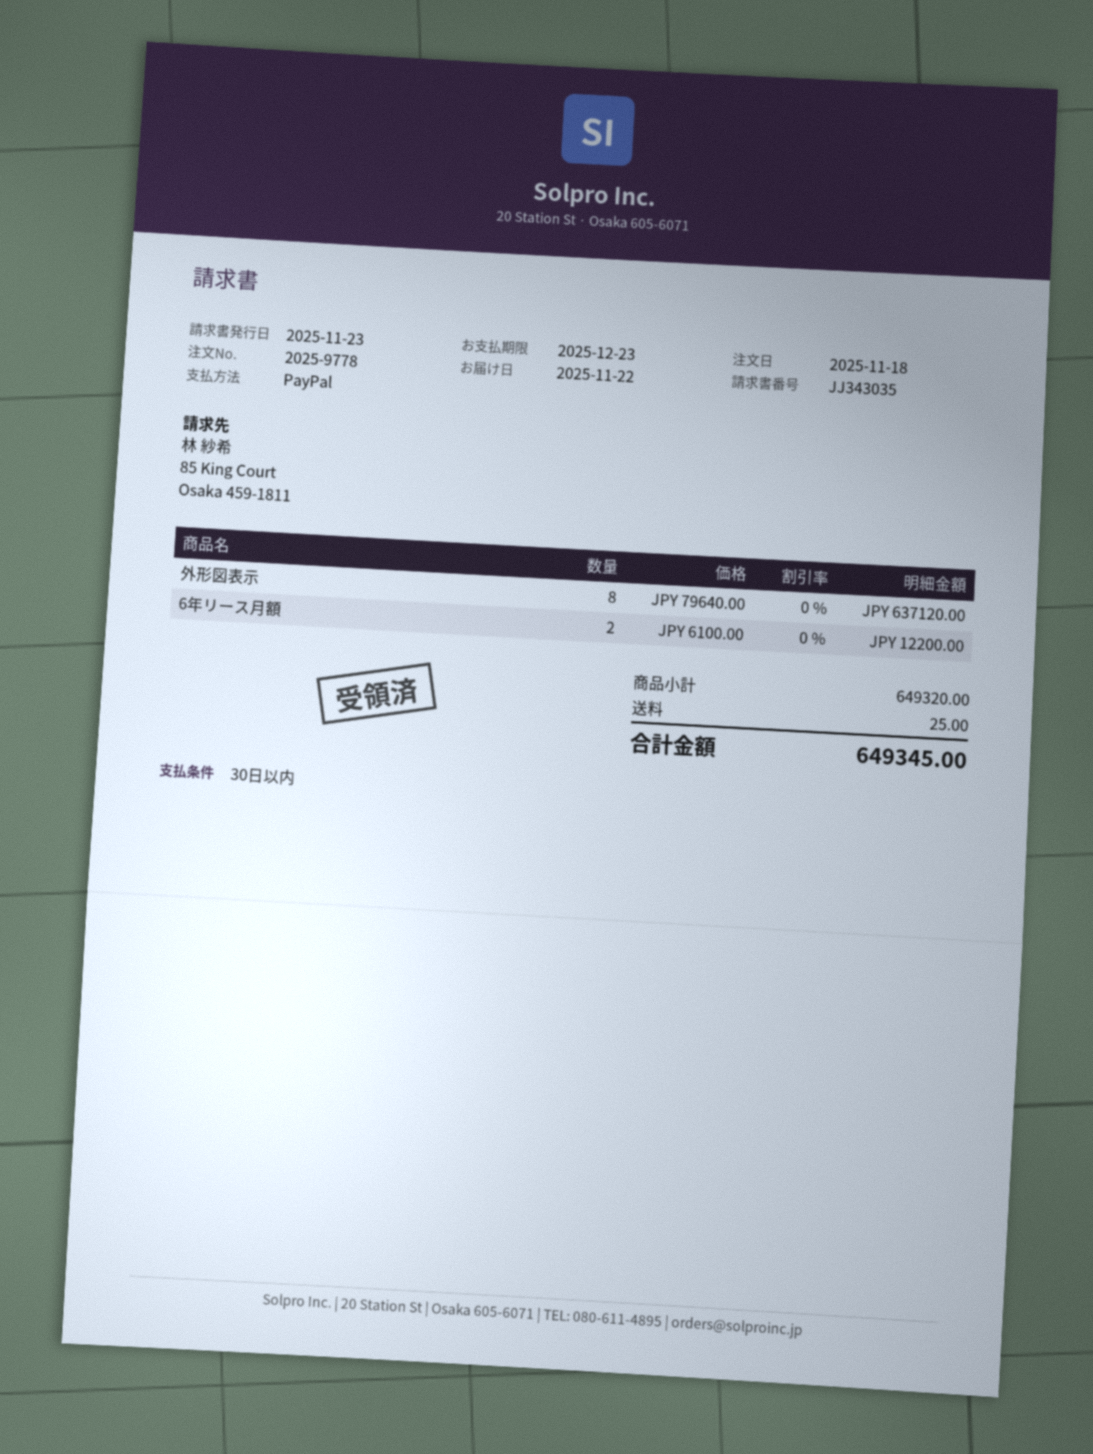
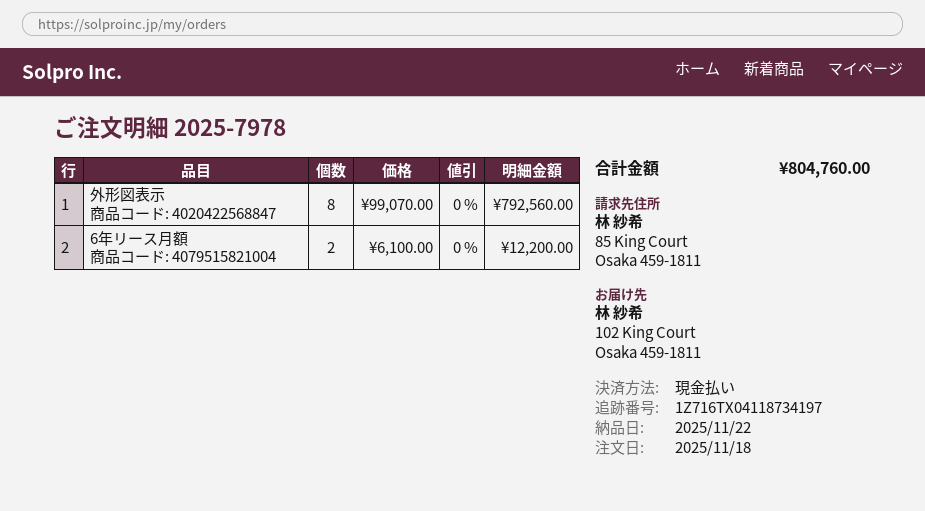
order number: 2025-9778 -> 2025-7978
payment method: PayPal -> cash
外形図表示: 8 x 79640.00 = 637120.00 -> 8 x 99070.00 = 792560.00
shipping: 25.00 -> none
total: 649345.00 -> 804760.00

